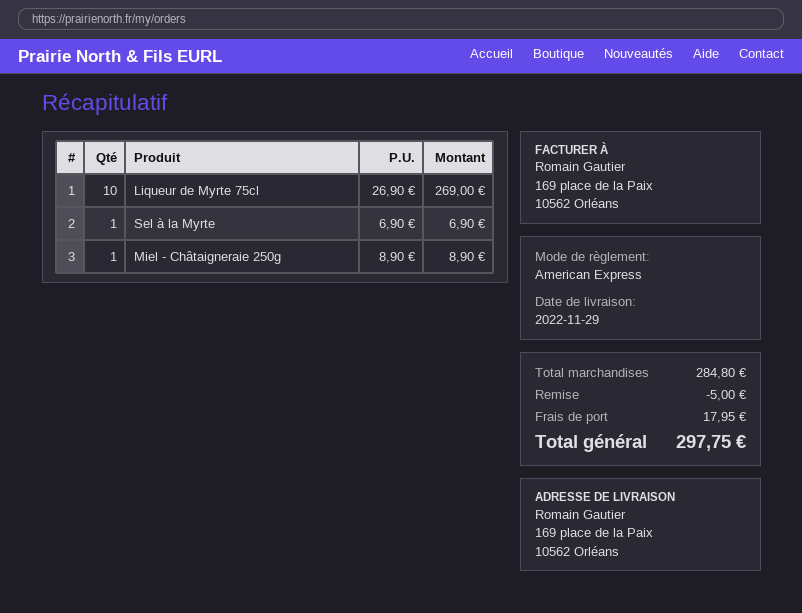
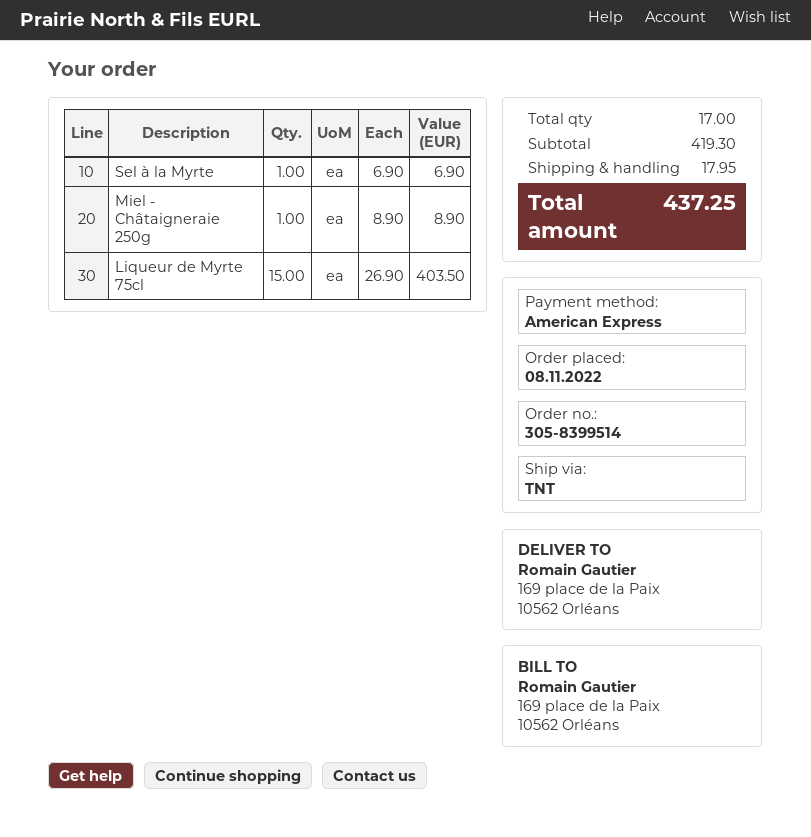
Liqueur de Myrte 75cl: 10 x 26.90 = 269.00 -> 15 x 26.90 = 403.50
subtotal: 284.80 -> 419.30
discount: 5.00 -> none
total: 297.75 -> 437.25

